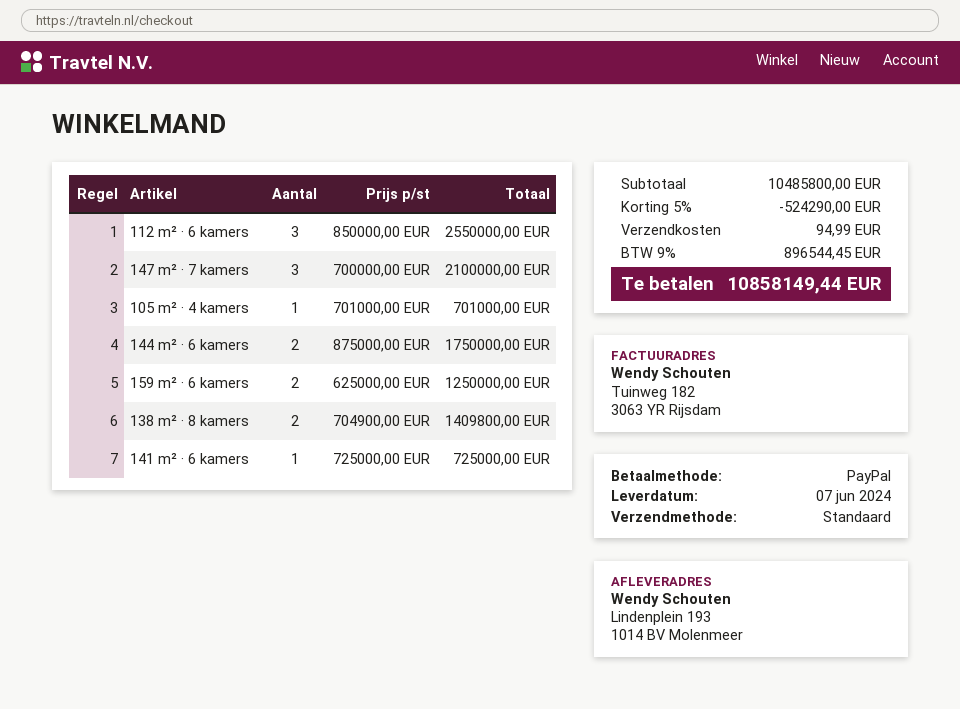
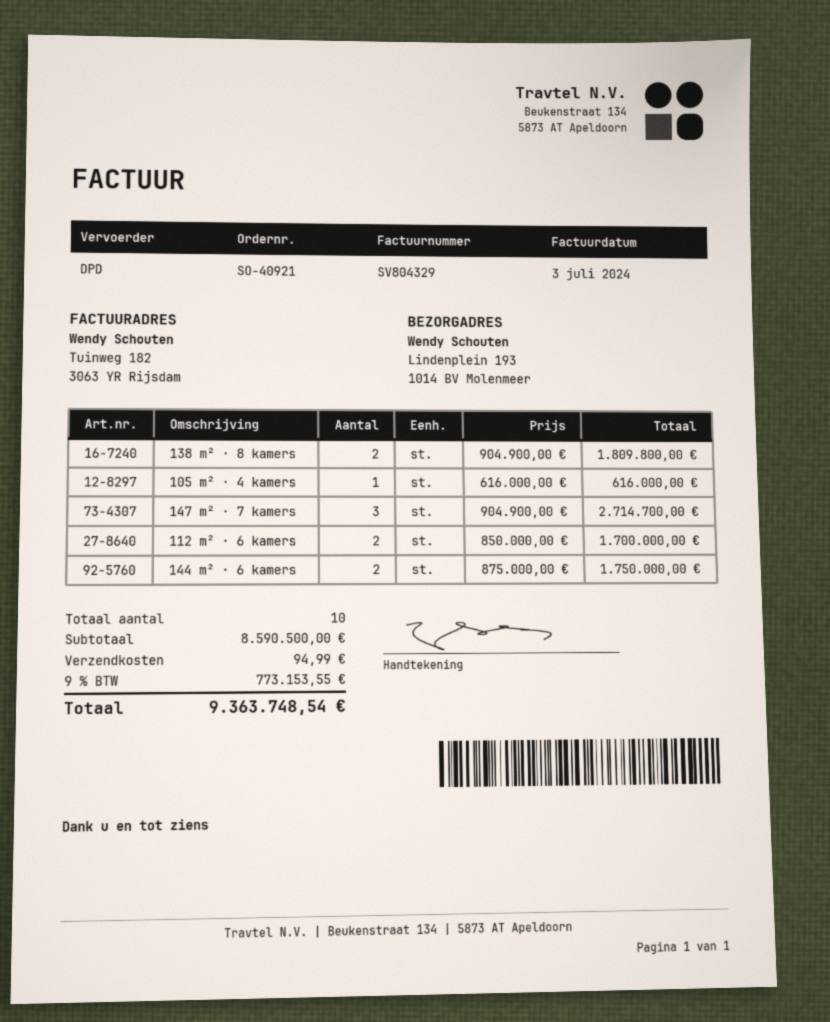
shipping method: standard -> DPD
112 m² · 6 kamers: 3 x 850000.00 = 2550000.00 -> 2 x 850000.00 = 1700000.00
147 m² · 7 kamers: 3 x 700000.00 = 2100000.00 -> 3 x 904900.00 = 2714700.00
105 m² · 4 kamers: 1 x 701000.00 = 701000.00 -> 1 x 616000.00 = 616000.00
159 m² · 6 kamers: 2 x 625000.00 = 1250000.00 -> none
138 m² · 8 kamers: 2 x 704900.00 = 1409800.00 -> 2 x 904900.00 = 1809800.00
141 m² · 6 kamers: 1 x 725000.00 = 725000.00 -> none
subtotal: 10485800.00 -> 8590500.00
discount: 5% = 524290.00 -> none
tax: 9% = 896544.45 -> 9% = 773153.55
total: 10858149.44 -> 9363748.54

